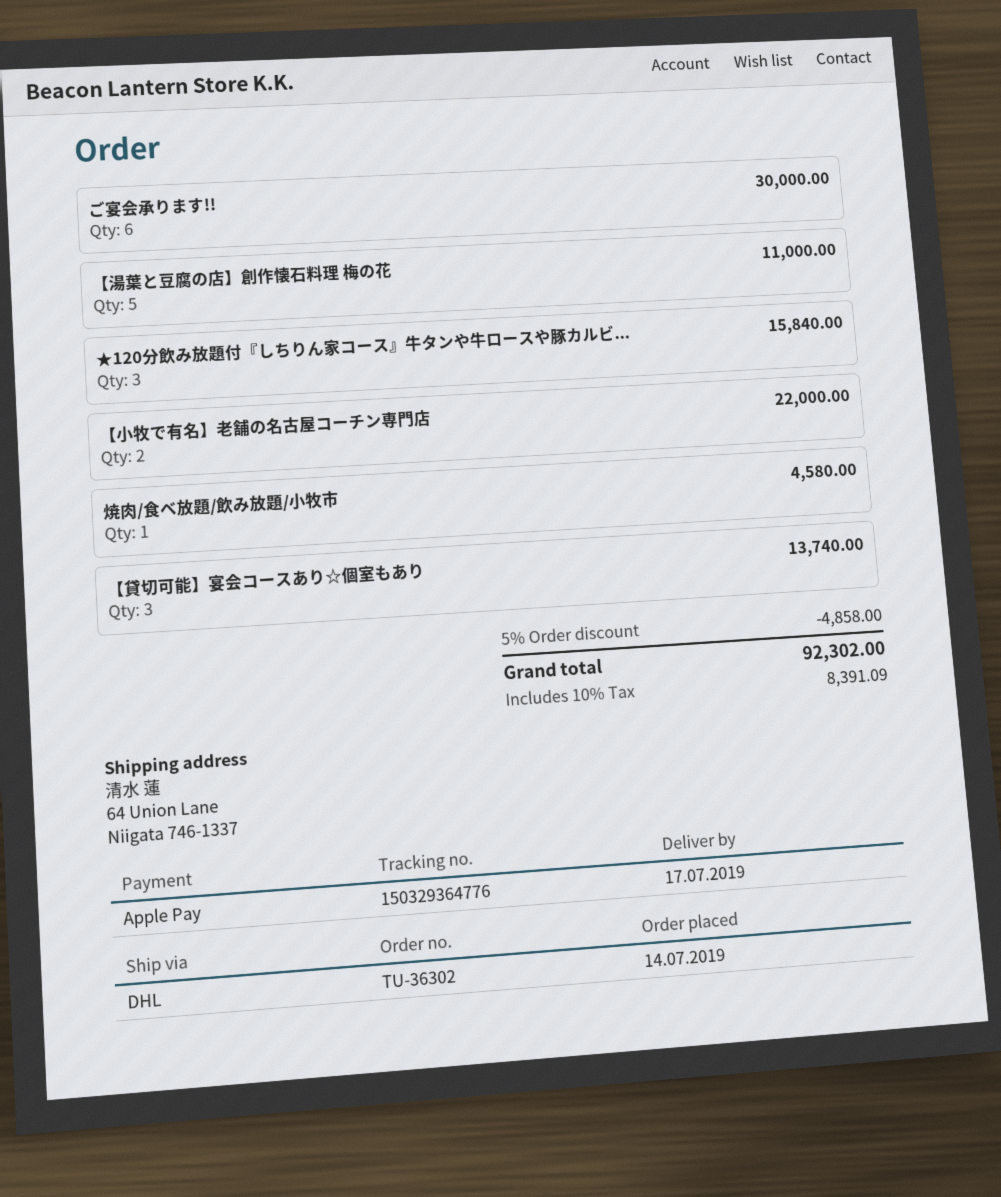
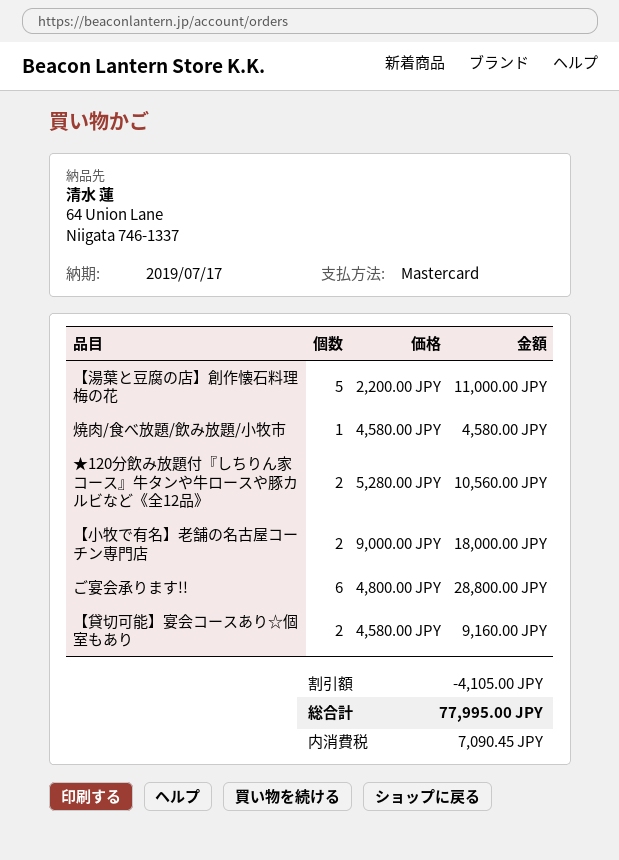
payment method: Apple Pay -> Mastercard
ご宴会承ります!!: 6 for 30000.00 -> 6 for 28800.00
★120分飲み放題付『しちりん家コース』牛タンや牛ロースや豚カルビ...: 3 for 15840.00 -> 2 for 10560.00
【小牧で有名】老舗の名古屋コーチン専門店: 2 for 22000.00 -> 2 for 18000.00
【貸切可能】宴会コースあり☆個室もあり: 3 for 13740.00 -> 2 for 9160.00
discount: 4858.00 -> 4105.00
tax: 8391.09 -> 7090.45
total: 92302.00 -> 77995.00

